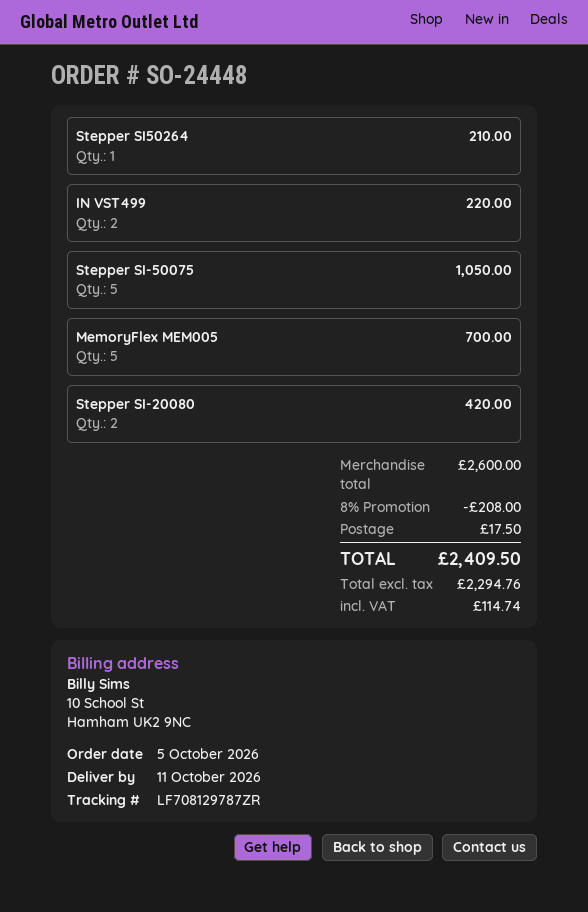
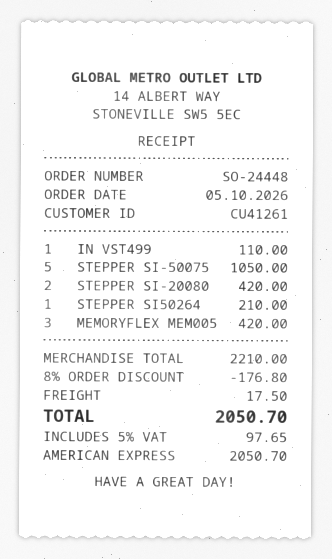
IN VST499: 2 for 220.00 -> 1 for 110.00
MemoryFlex MEM005: 5 for 700.00 -> 3 for 420.00
subtotal: 2600.00 -> 2210.00
discount: 8% = 208.00 -> 8% = 176.80
tax: 114.74 -> 97.65
total: 2409.50 -> 2050.70

